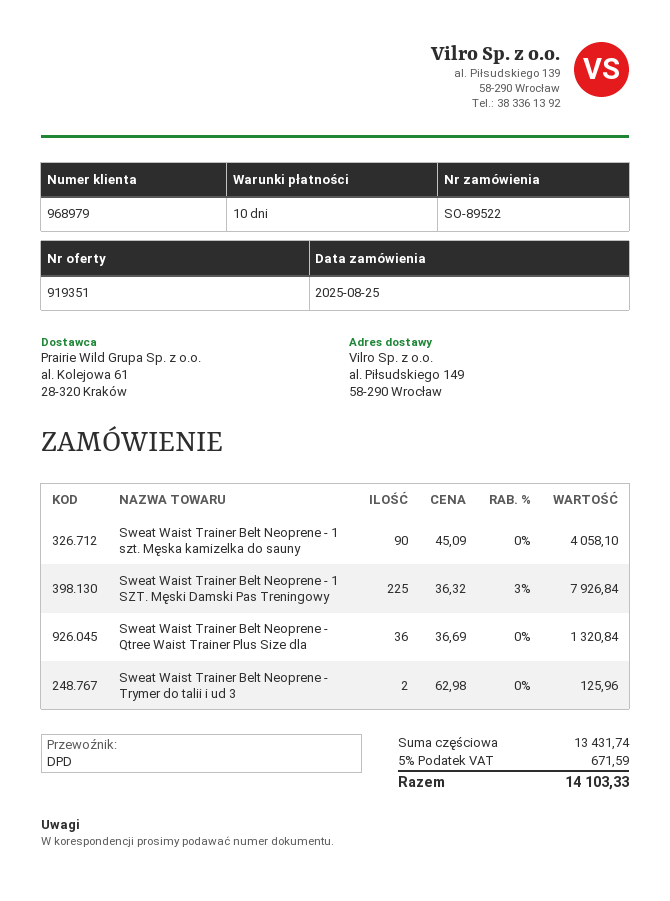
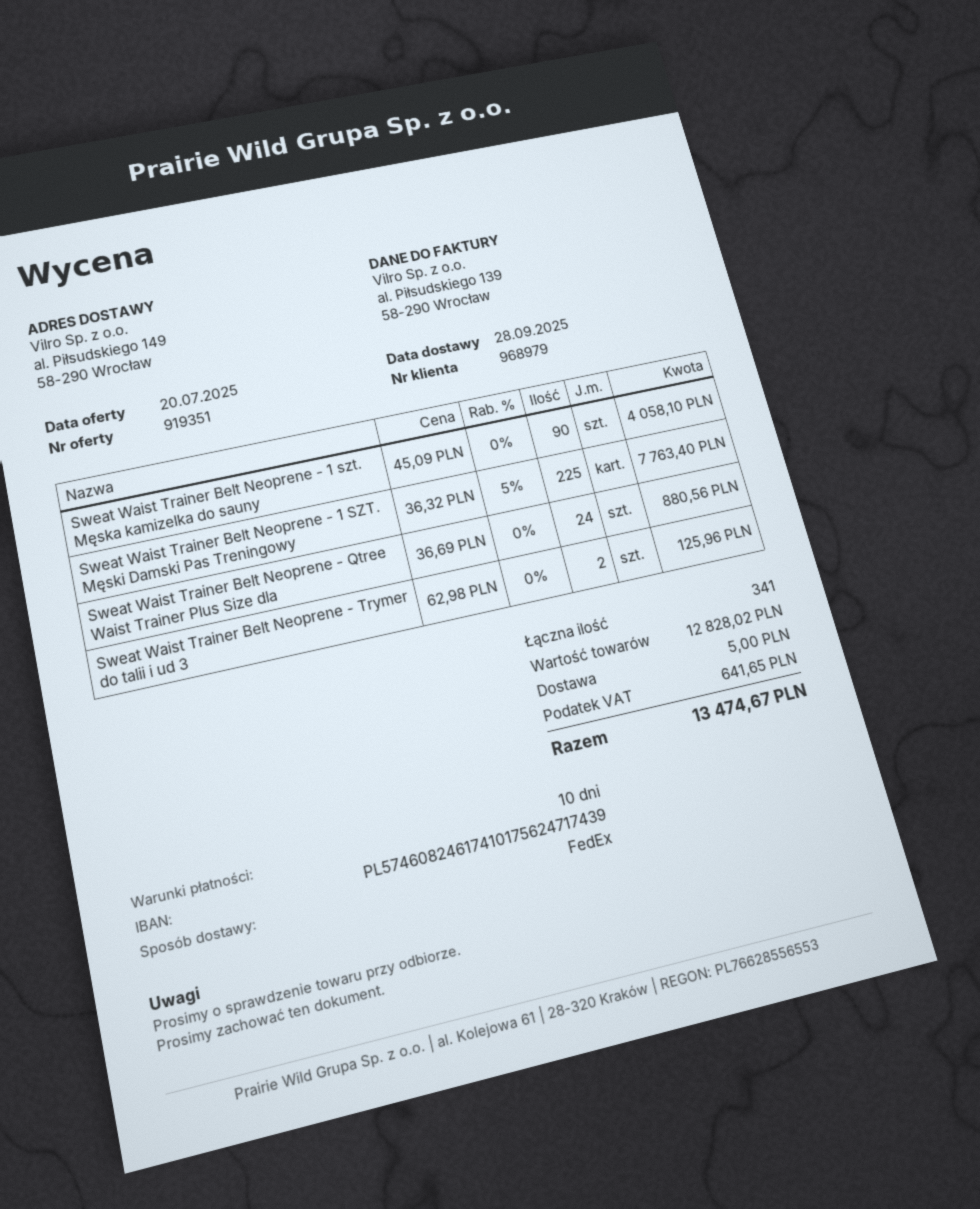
shipping method: DPD -> FedEx
Sweat Waist Trainer Belt Neoprene - 1 SZT. Męski Damski Pas Treningowy: 225 x 36.32 - 3% = 7926.84 -> 225 x 36.32 - 5% = 7763.40
Sweat Waist Trainer Belt Neoprene - Qtree Waist Trainer Plus Size dla: 36 x 36.69 = 1320.84 -> 24 x 36.69 = 880.56
subtotal: 13431.74 -> 12828.02
shipping: none -> 5.00
tax: 671.59 -> 641.65
total: 14103.33 -> 13474.67

